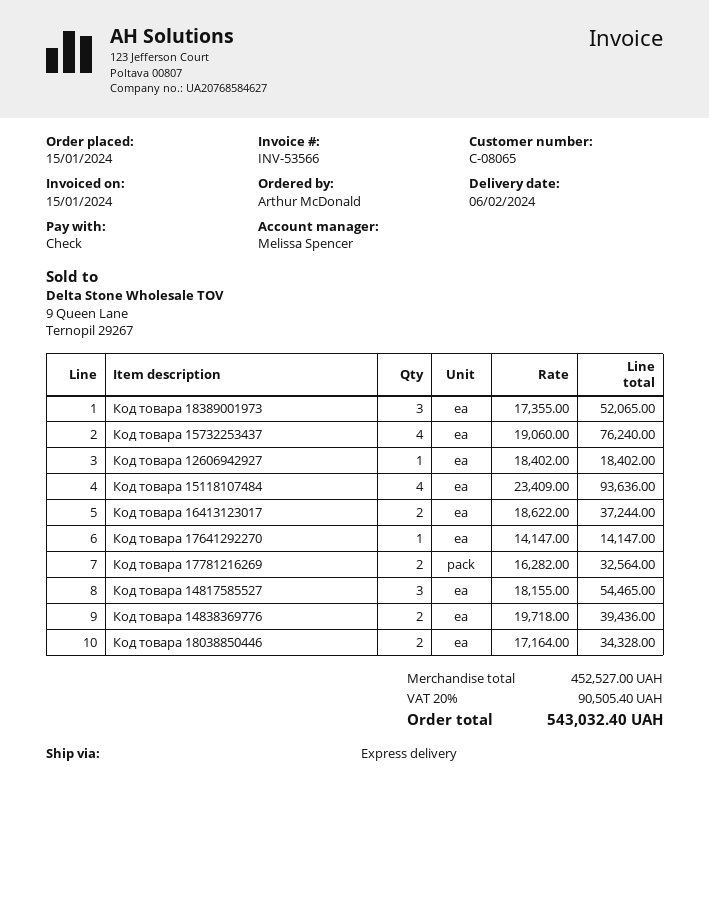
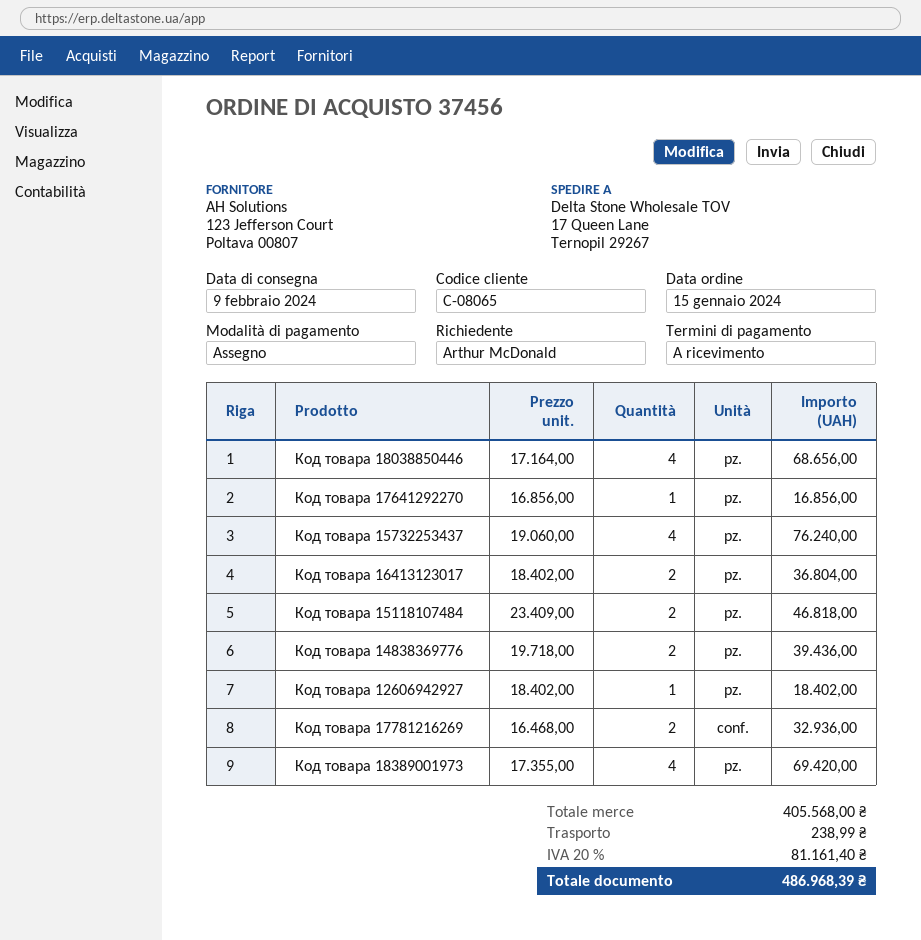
delivery date: 2024-02-06 -> 2024-02-09
Код товара 18389001973: 3 x 17355.00 = 52065.00 -> 4 x 17355.00 = 69420.00
Код товара 15118107484: 4 x 23409.00 = 93636.00 -> 2 x 23409.00 = 46818.00
Код товара 16413123017: 2 x 18622.00 = 37244.00 -> 2 x 18402.00 = 36804.00
Код товара 17641292270: 1 x 14147.00 = 14147.00 -> 1 x 16856.00 = 16856.00
Код товара 17781216269: 2 x 16282.00 = 32564.00 -> 2 x 16468.00 = 32936.00
Код товара 14817585527: 3 x 18155.00 = 54465.00 -> none
Код товара 18038850446: 2 x 17164.00 = 34328.00 -> 4 x 17164.00 = 68656.00
subtotal: 452527.00 -> 405568.00
shipping: none -> 238.99
tax: 20% = 90505.40 -> 20% = 81161.40
total: 543032.40 -> 486968.39

